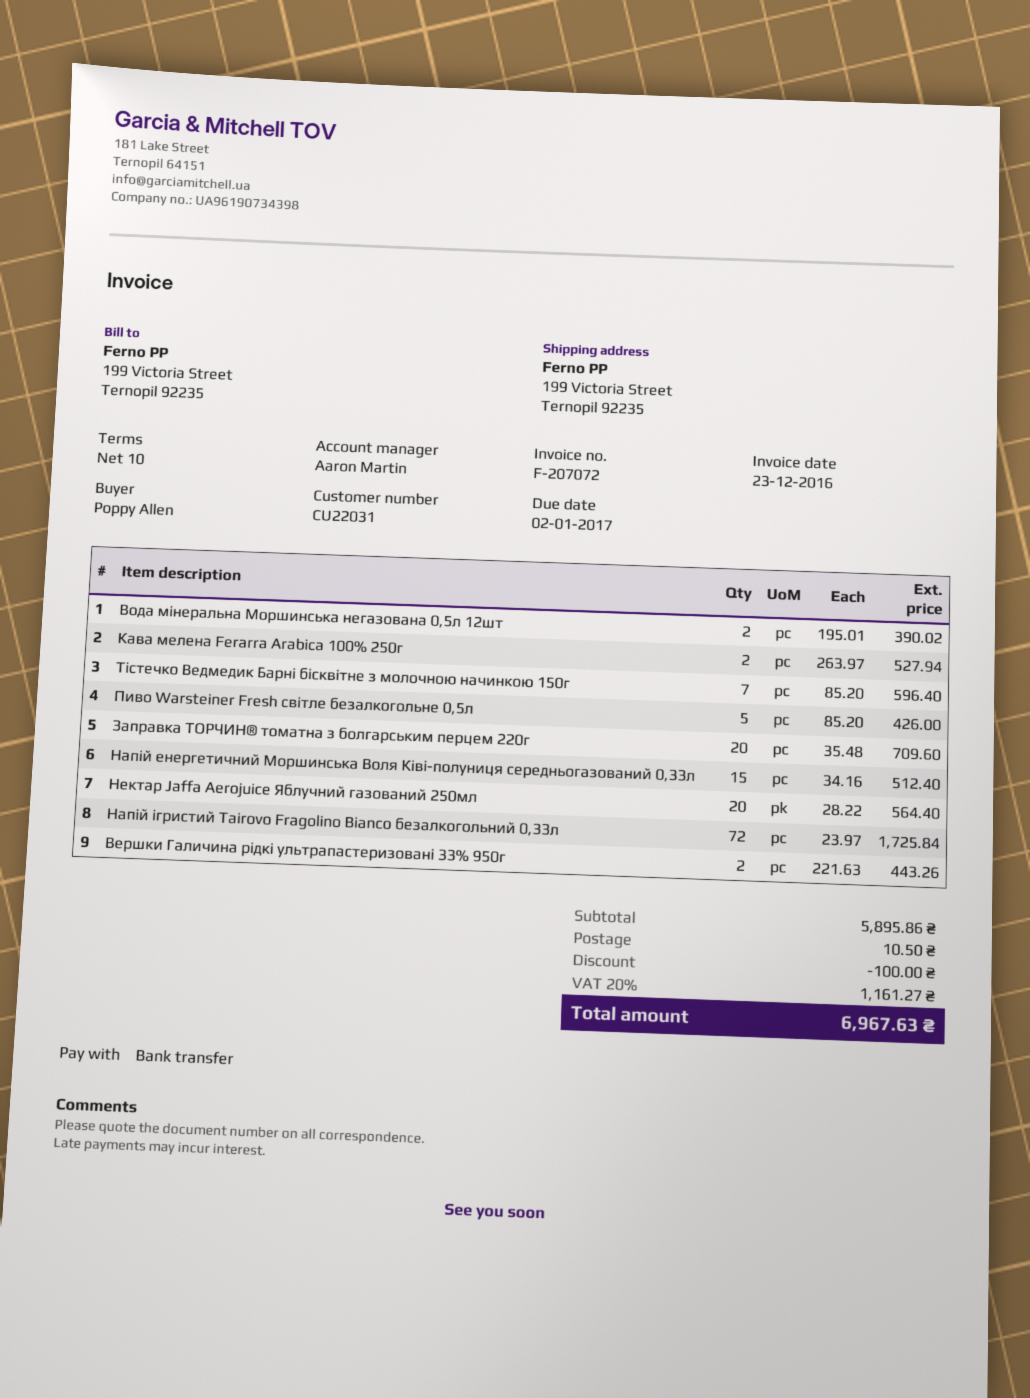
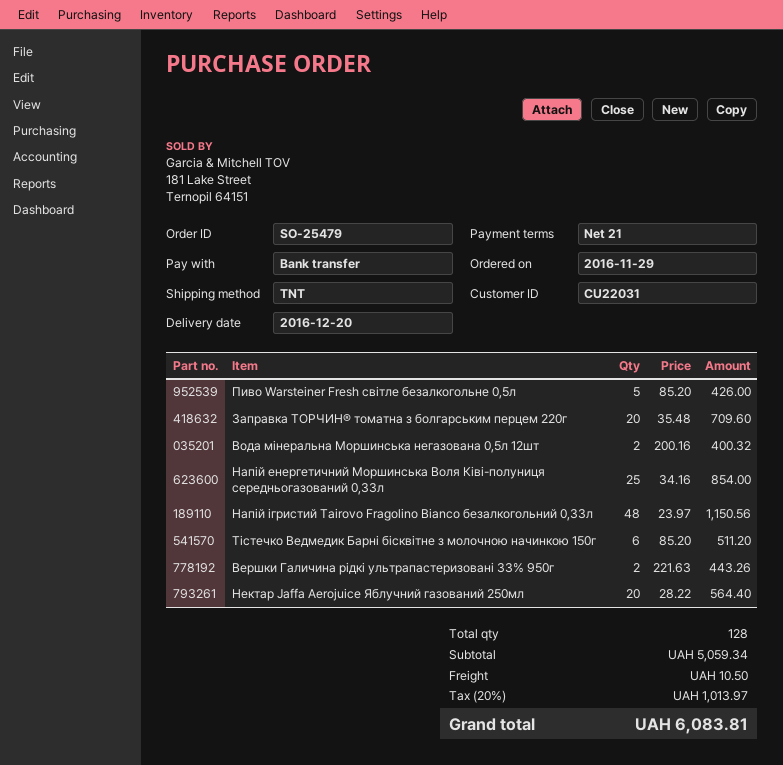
payment terms: 10 days -> 21 days
Вода мінеральна Моршинська негазована 0,5л 12шт: 2 x 195.01 = 390.02 -> 2 x 200.16 = 400.32
Кава мелена Ferarra Arabica 100% 250г: 2 x 263.97 = 527.94 -> none
Тістечко Ведмедик Барні бісквітне з молочною начинкою 150г: 7 x 85.20 = 596.40 -> 6 x 85.20 = 511.20
Напій енергетичний Моршинська Воля Ківі-полуниця середньогазований 0,33л: 15 x 34.16 = 512.40 -> 25 x 34.16 = 854.00
Напій ігристий Tairovo Fragolino Bianco безалкогольний 0,33л: 72 x 23.97 = 1725.84 -> 48 x 23.97 = 1150.56
subtotal: 5895.86 -> 5059.34
discount: 100.00 -> none
tax: 20% = 1161.27 -> 20% = 1013.97
total: 6967.63 -> 6083.81

